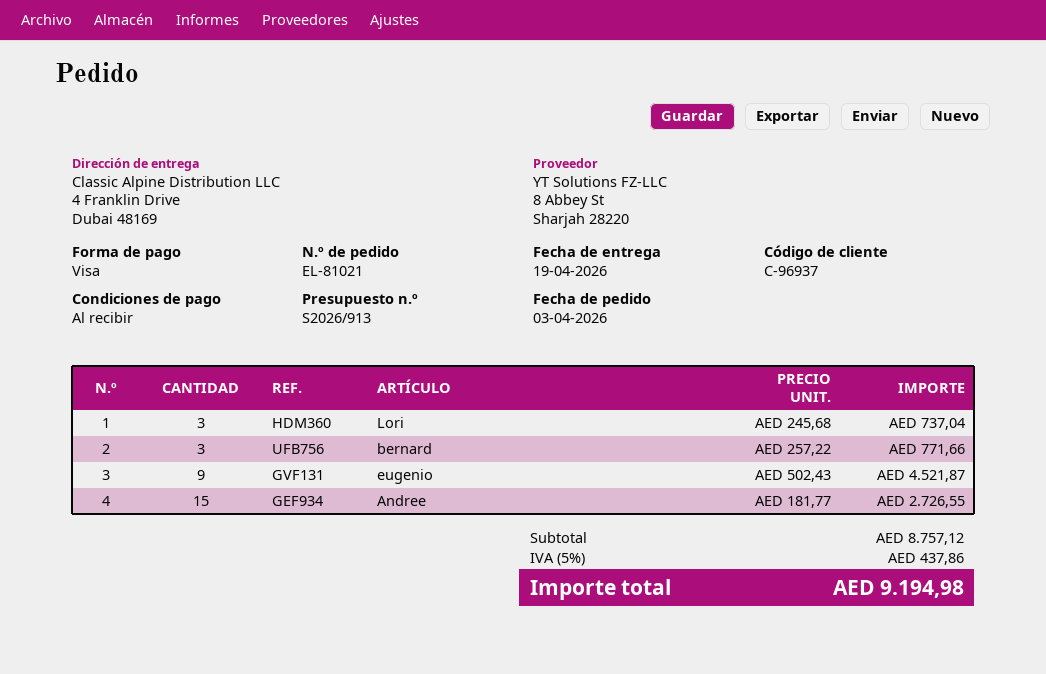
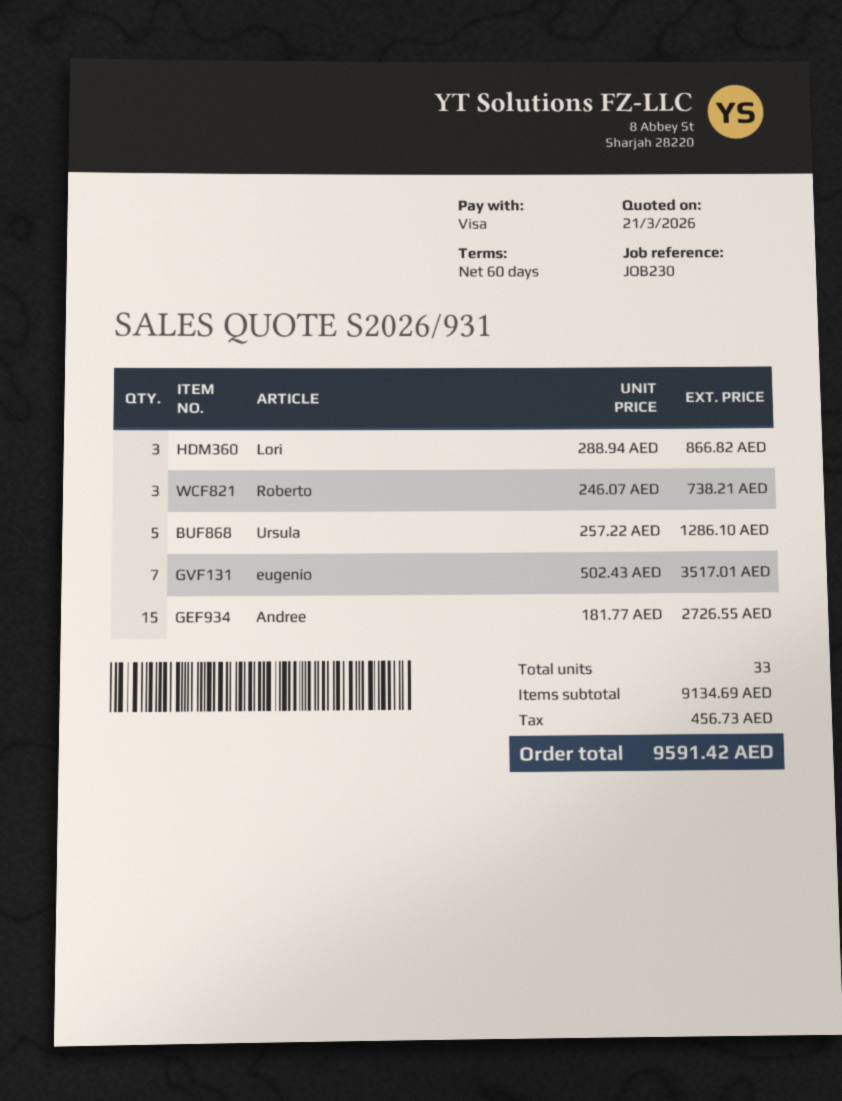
quote number: S2026/913 -> S2026/931
payment terms: on receipt -> 60 days
Lori: 3 x 245.68 = 737.04 -> 3 x 288.94 = 866.82
bernard: 3 x 257.22 = 771.66 -> none
eugenio: 9 x 502.43 = 4521.87 -> 7 x 502.43 = 3517.01
Roberto: none -> 3 x 246.07 = 738.21
Ursula: none -> 5 x 257.22 = 1286.10
subtotal: 8757.12 -> 9134.69
tax: 437.86 -> 456.73
total: 9194.98 -> 9591.42

